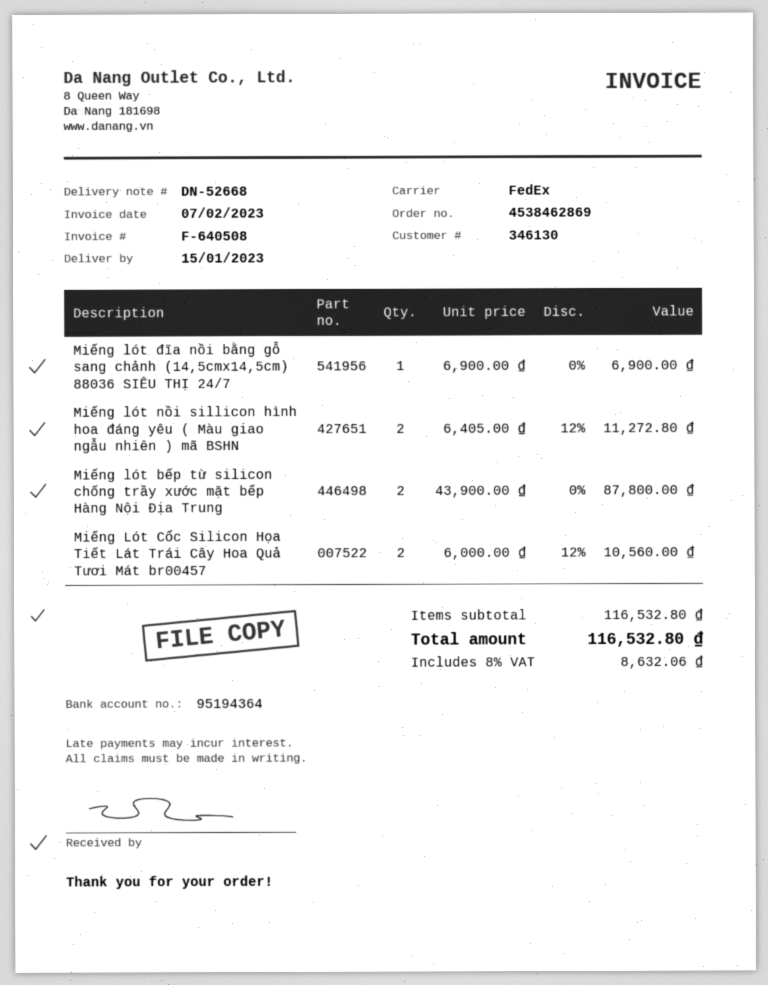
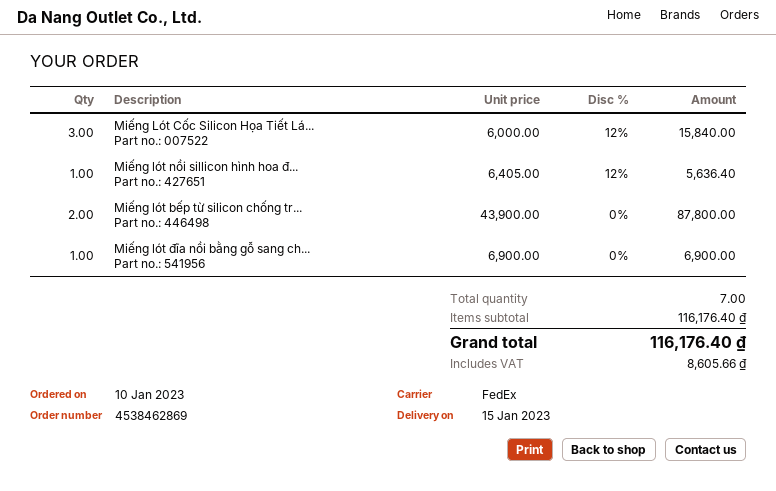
Miếng lót nồi sillicon hình hoa đáng yêu ( Màu giao ngẫu nhiên ) mã BSHN: 2 x 6405.00 - 12% = 11272.80 -> 1 x 6405.00 - 12% = 5636.40
Miếng Lót Cốc Silicon Họa Tiết Lát Trái Cây Hoa Quả Tươi Mát br00457: 2 x 6000.00 - 12% = 10560.00 -> 3 x 6000.00 - 12% = 15840.00
subtotal: 116532.80 -> 116176.40
tax: 8632.06 -> 8605.66
total: 116532.80 -> 116176.40

